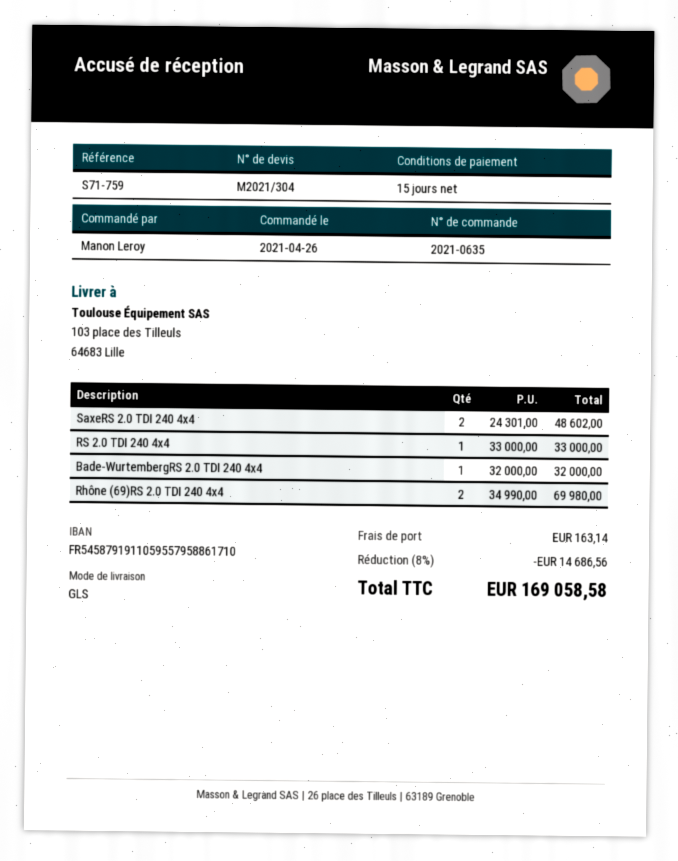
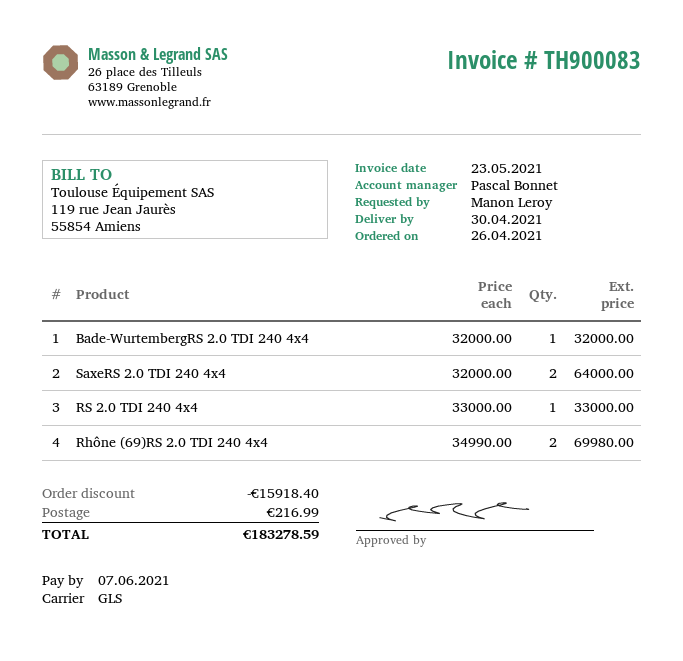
SaxeRS 2.0 TDI 240 4x4: 2 x 24301.00 = 48602.00 -> 2 x 32000.00 = 64000.00
discount: 14686.56 -> 15918.40
shipping: 163.14 -> 216.99
total: 169058.58 -> 183278.59

